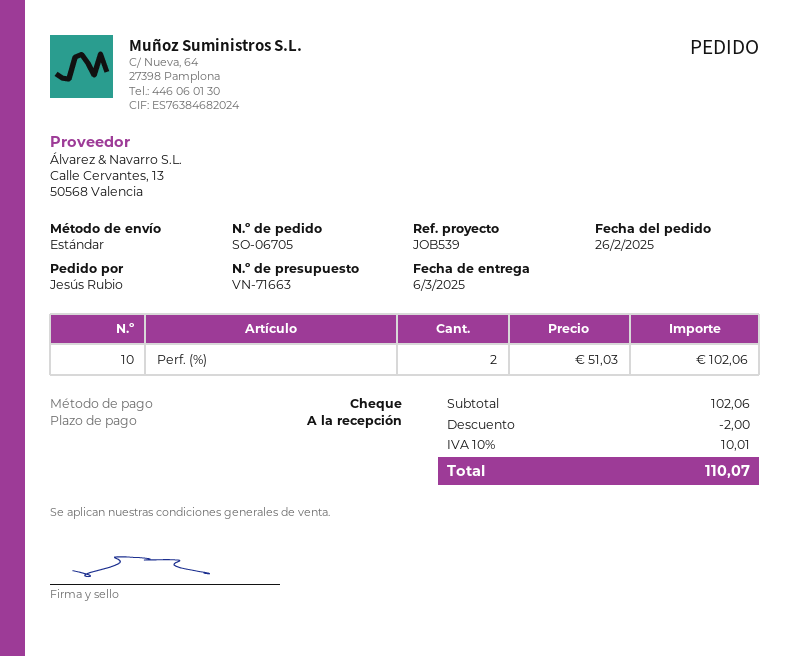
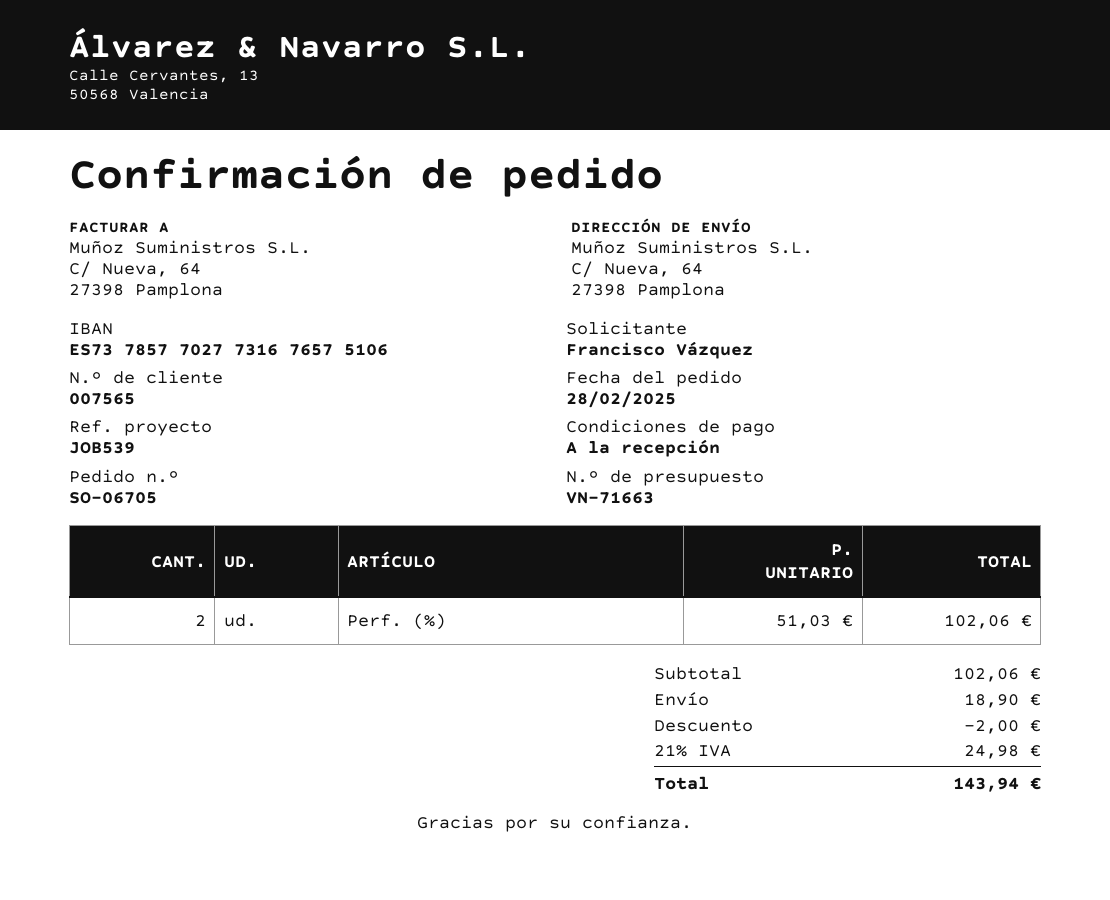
order date: 2025-02-26 -> 2025-02-28
ordered by: Jesús Rubio -> Francisco Vázquez
shipping: none -> 18.90
tax: 10% = 10.01 -> 21% = 24.98
total: 110.07 -> 143.94

